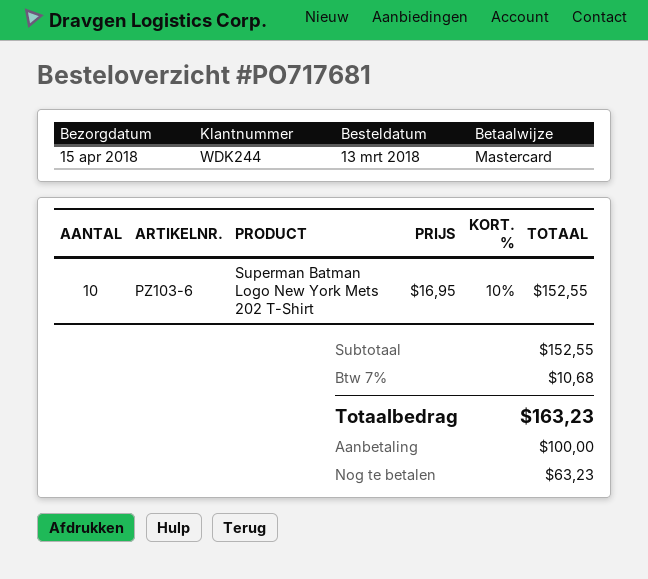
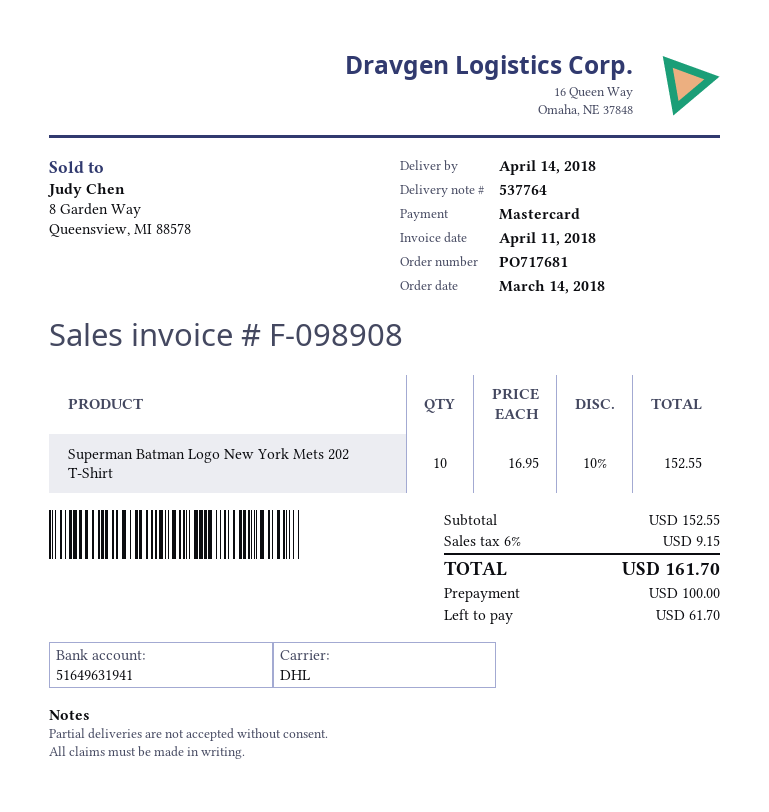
order date: 2018-03-13 -> 2018-03-14
delivery date: 2018-04-15 -> 2018-04-14
tax: 7% = 10.68 -> 6% = 9.15
total: 163.23 -> 161.70
balance: 63.23 -> 61.70

